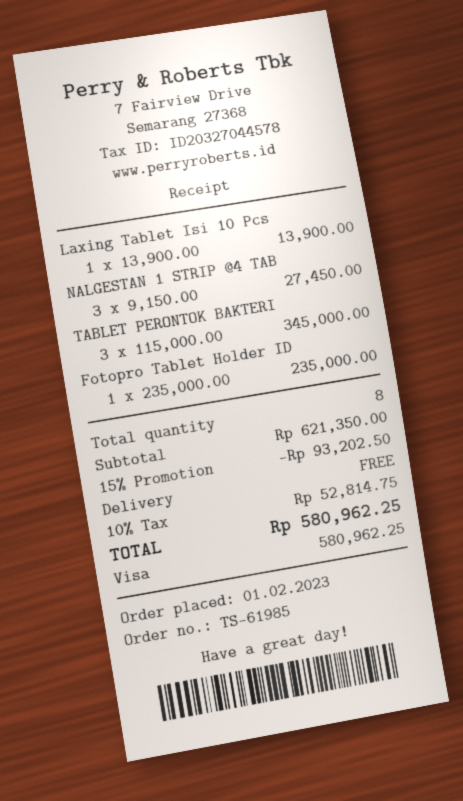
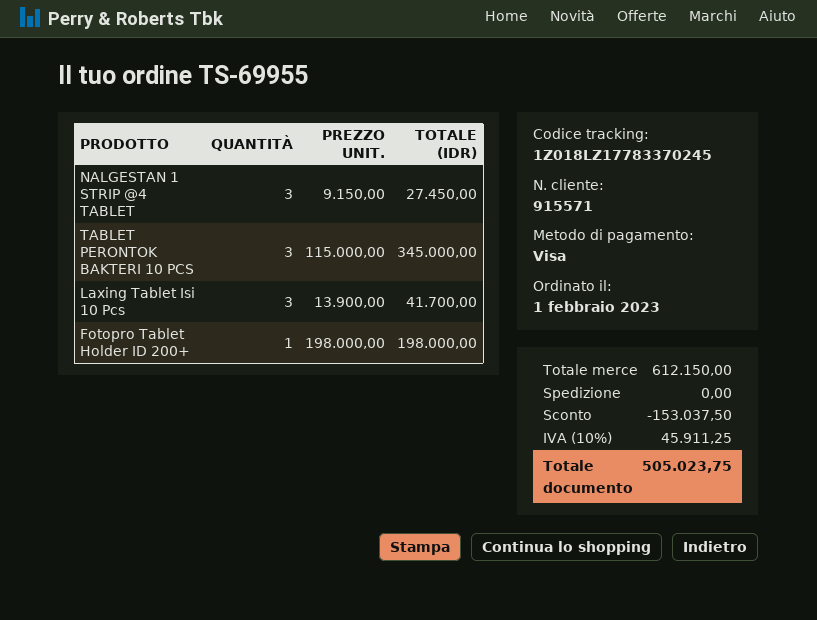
order number: TS-61985 -> TS-69955
Laxing Tablet Isi 10 Pcs: 1 x 13900.00 = 13900.00 -> 3 x 13900.00 = 41700.00
Fotopro Tablet Holder ID: 1 x 235000.00 = 235000.00 -> 1 x 198000.00 = 198000.00
subtotal: 621350.00 -> 612150.00
discount: 93202.50 -> 153037.50
tax: 10% = 52814.75 -> 10% = 45911.25
total: 580962.25 -> 505023.75

